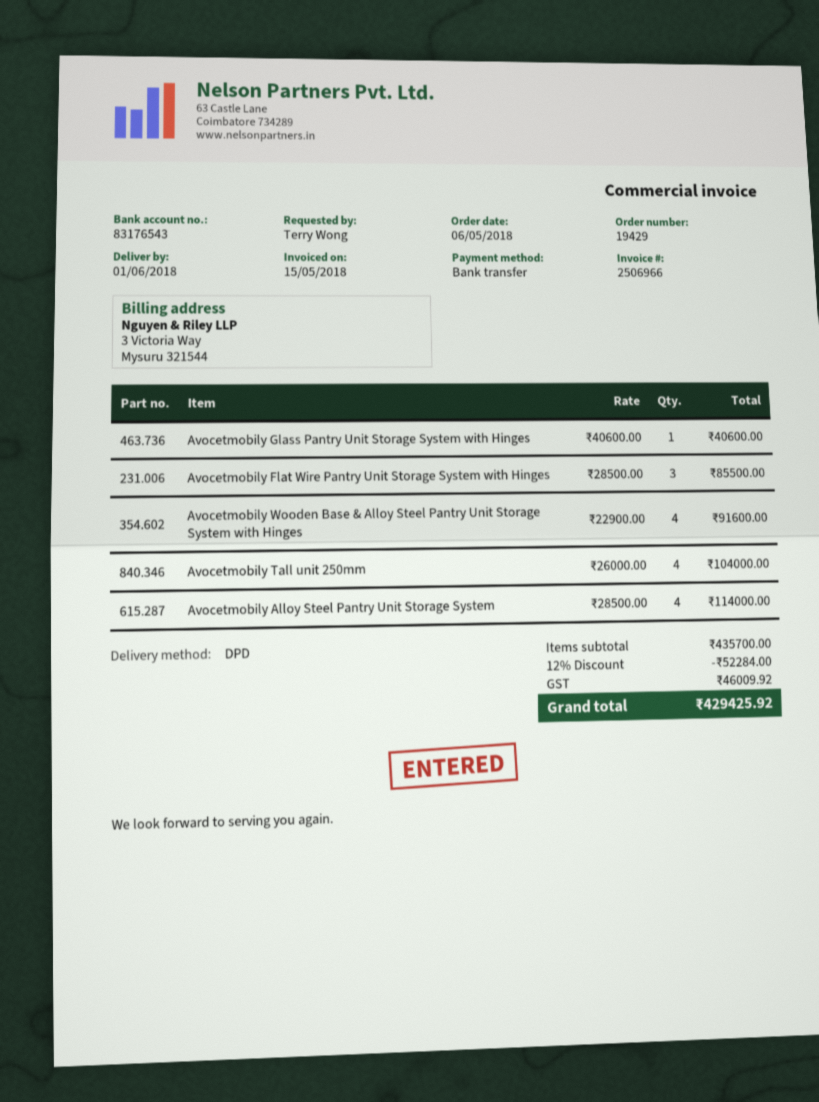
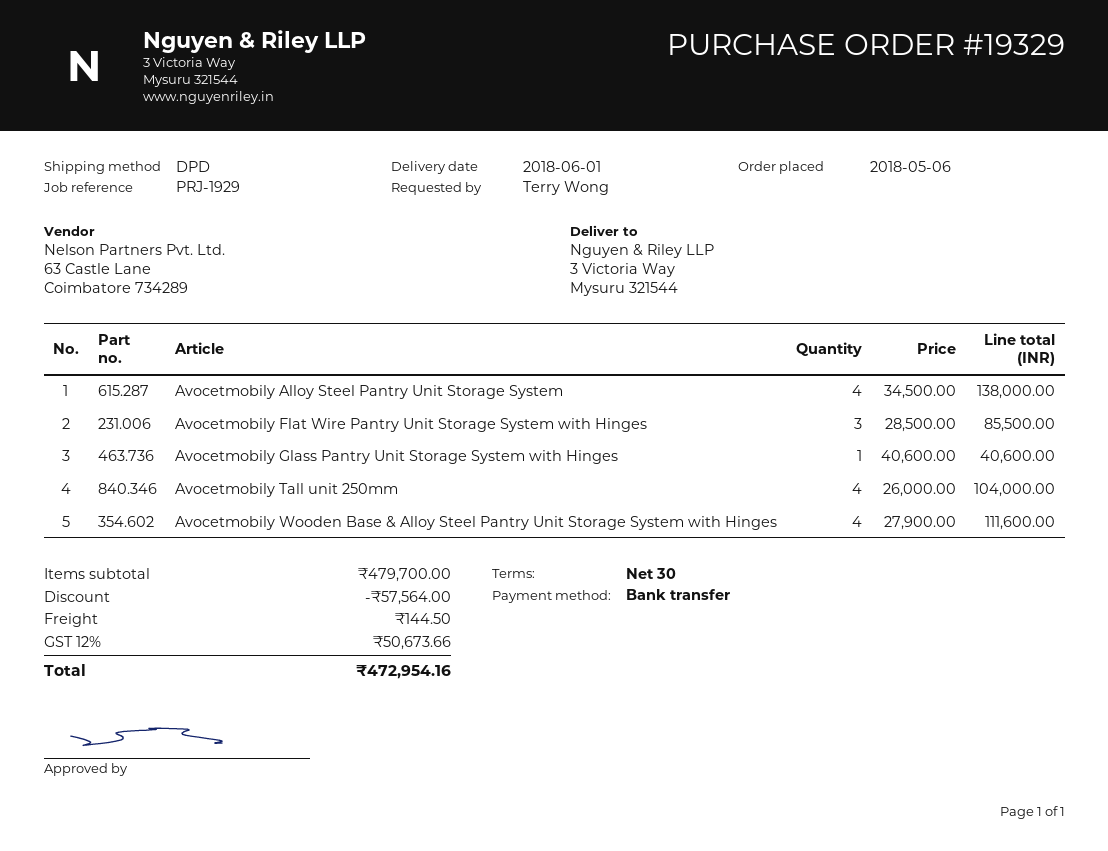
order number: 19429 -> 19329
Avocetmobily Wooden Base & Alloy Steel Pantry Unit Storage System with Hinges: 4 x 22900.00 = 91600.00 -> 4 x 27900.00 = 111600.00
Avocetmobily Alloy Steel Pantry Unit Storage System: 4 x 28500.00 = 114000.00 -> 4 x 34500.00 = 138000.00
subtotal: 435700.00 -> 479700.00
discount: 52284.00 -> 57564.00
shipping: none -> 144.50
tax: 46009.92 -> 50673.66
total: 429425.92 -> 472954.16

